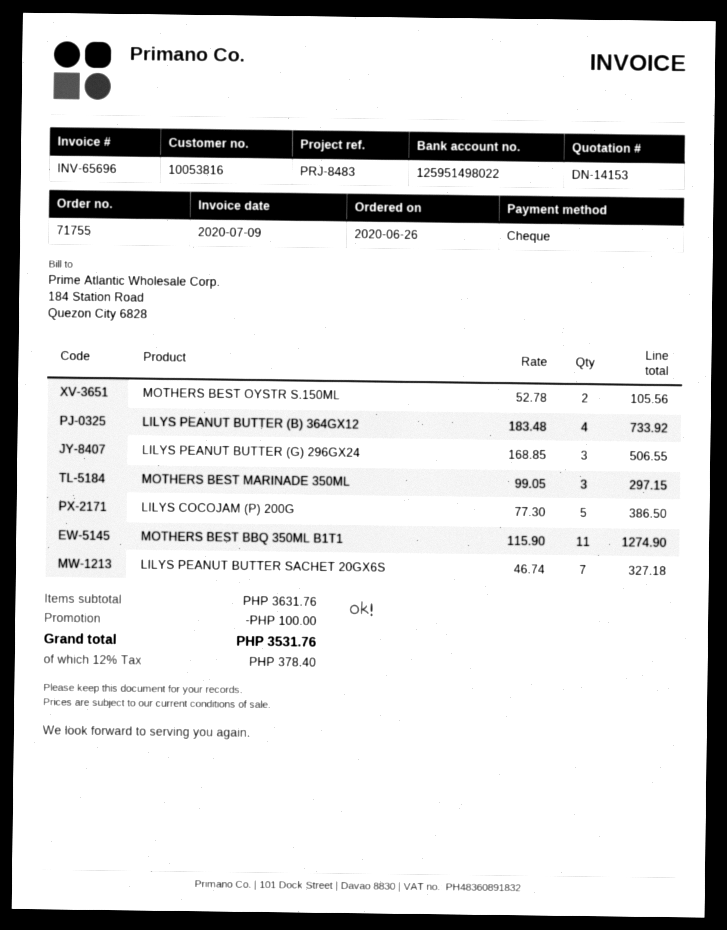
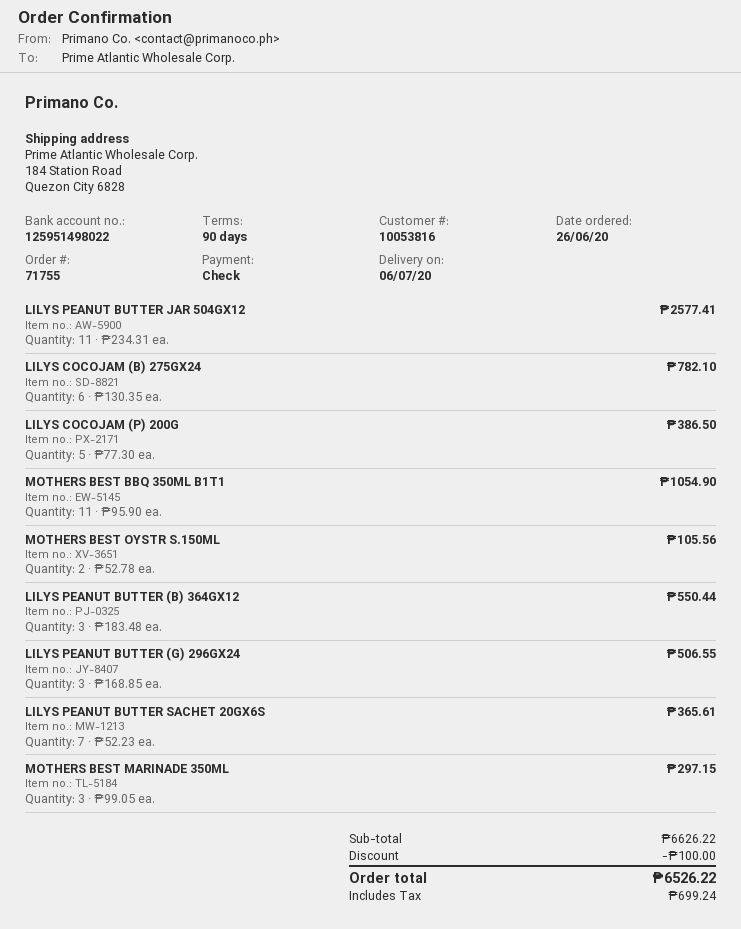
LILYS PEANUT BUTTER (B) 364GX12: 4 x 183.48 = 733.92 -> 3 x 183.48 = 550.44
MOTHERS BEST BBQ 350ML B1T1: 11 x 115.90 = 1274.90 -> 11 x 95.90 = 1054.90
LILYS PEANUT BUTTER SACHET 20GX6S: 7 x 46.74 = 327.18 -> 7 x 52.23 = 365.61
LILYS PEANUT BUTTER JAR 504GX12: none -> 11 x 234.31 = 2577.41
LILYS COCOJAM (B) 275GX24: none -> 6 x 130.35 = 782.10
subtotal: 3631.76 -> 6626.22
tax: 378.40 -> 699.24
total: 3531.76 -> 6526.22

